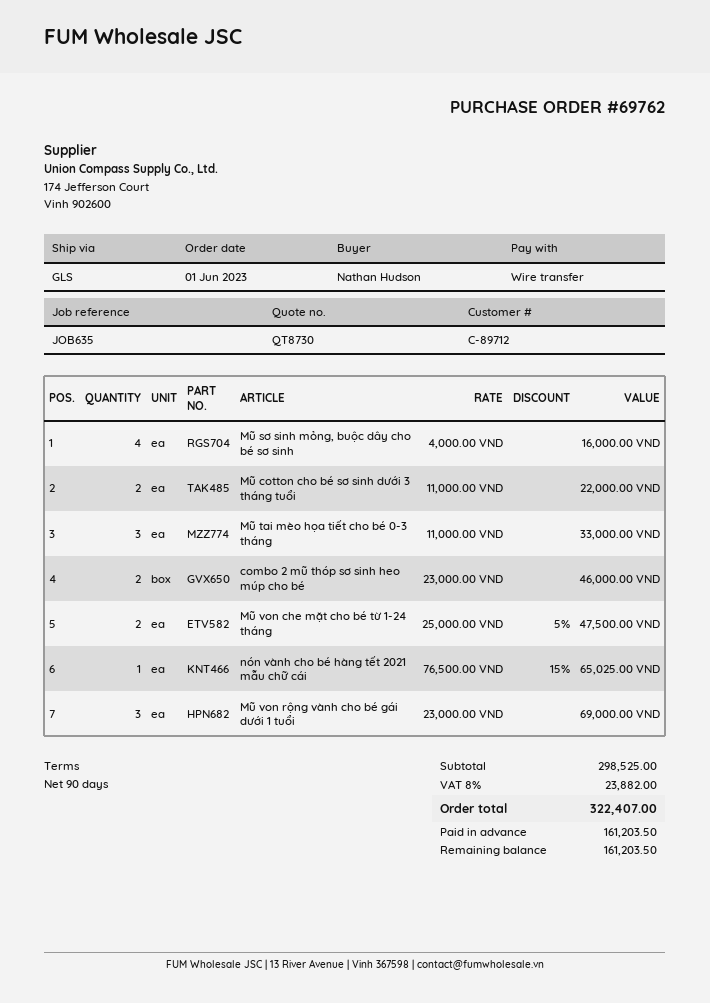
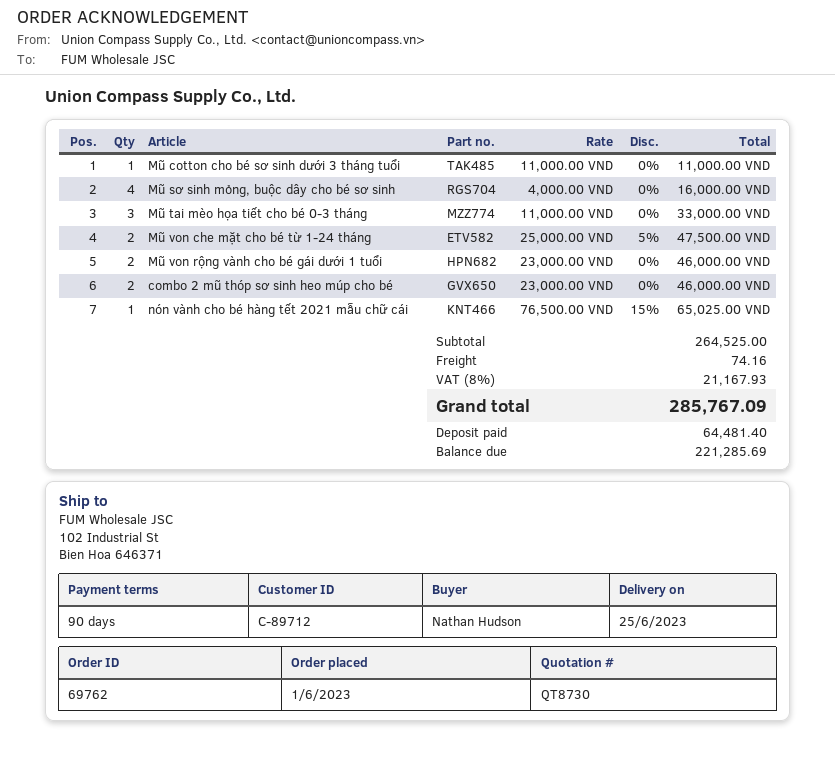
Mũ cotton cho bé sơ sinh dưới 3 tháng tuổi: 2 x 11000.00 = 22000.00 -> 1 x 11000.00 = 11000.00
Mũ von rộng vành cho bé gái dưới 1 tuổi: 3 x 23000.00 = 69000.00 -> 2 x 23000.00 = 46000.00
subtotal: 298525.00 -> 264525.00
shipping: none -> 74.16
tax: 8% = 23882.00 -> 8% = 21167.93
total: 322407.00 -> 285767.09
deposit: 161203.50 -> 64481.40
balance: 161203.50 -> 221285.69

